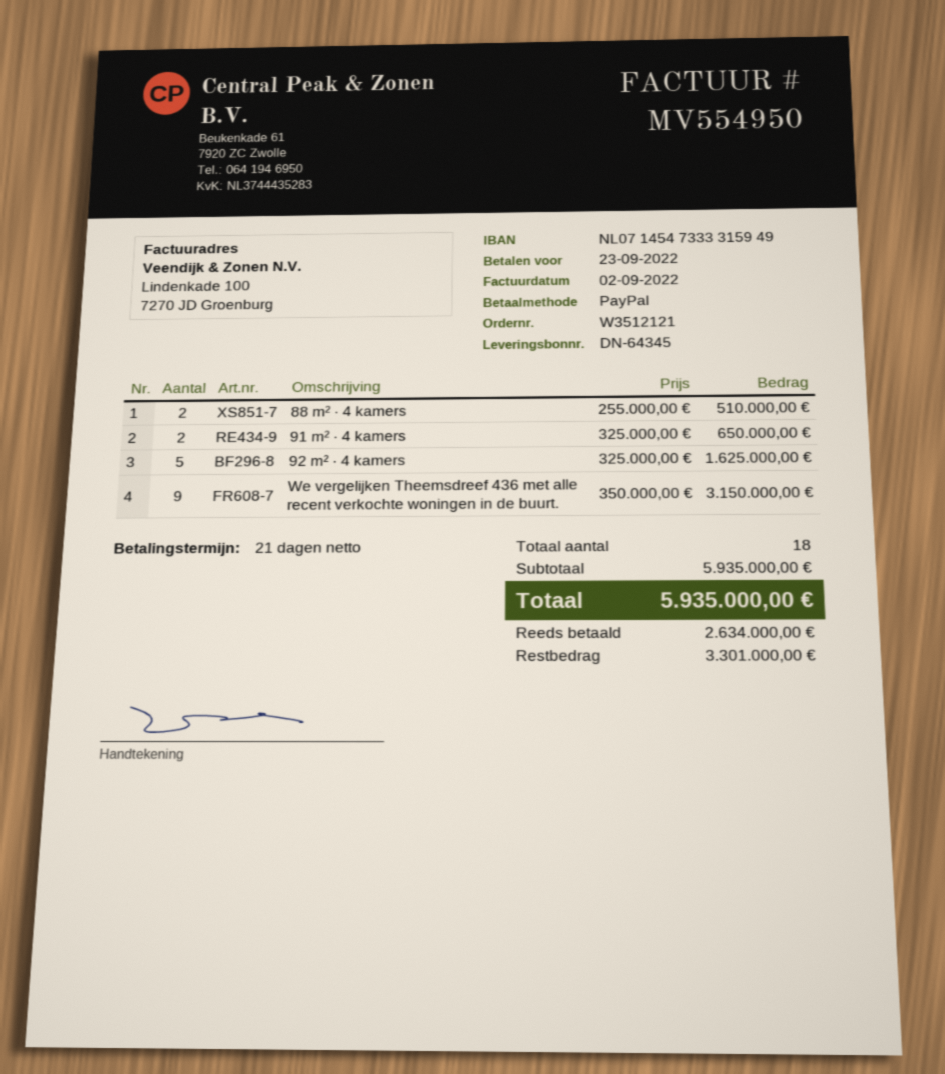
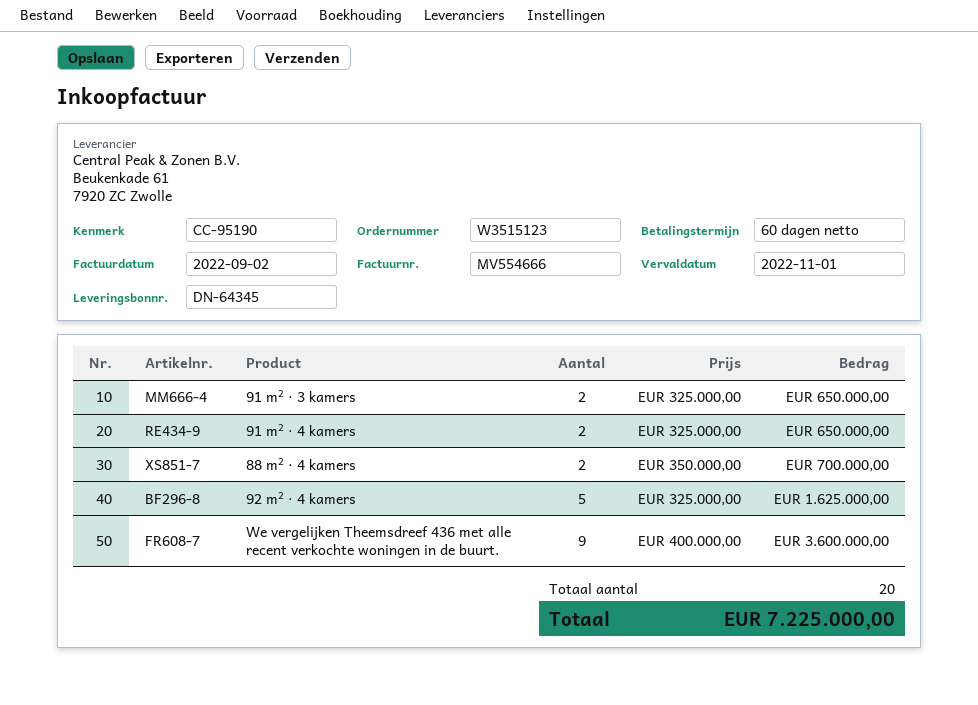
order number: W3512121 -> W3515123
invoice number: MV554950 -> MV554666
payment terms: 21 days -> 60 days
due date: 2022-09-23 -> 2022-11-01
88 m² · 4 kamers: 2 x 255000.00 = 510000.00 -> 2 x 350000.00 = 700000.00
We vergelijken Theemsdreef 436 met alle recent verkochte woningen in de buurt.: 9 x 350000.00 = 3150000.00 -> 9 x 400000.00 = 3600000.00
91 m² · 3 kamers: none -> 2 x 325000.00 = 650000.00
total quantity: 18 -> 20
total: 5935000.00 -> 7225000.00

